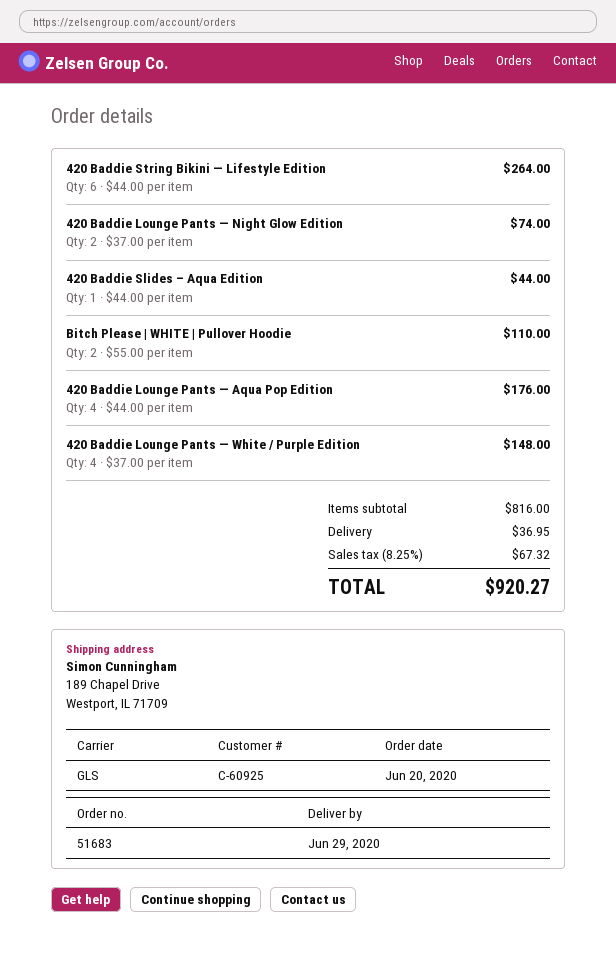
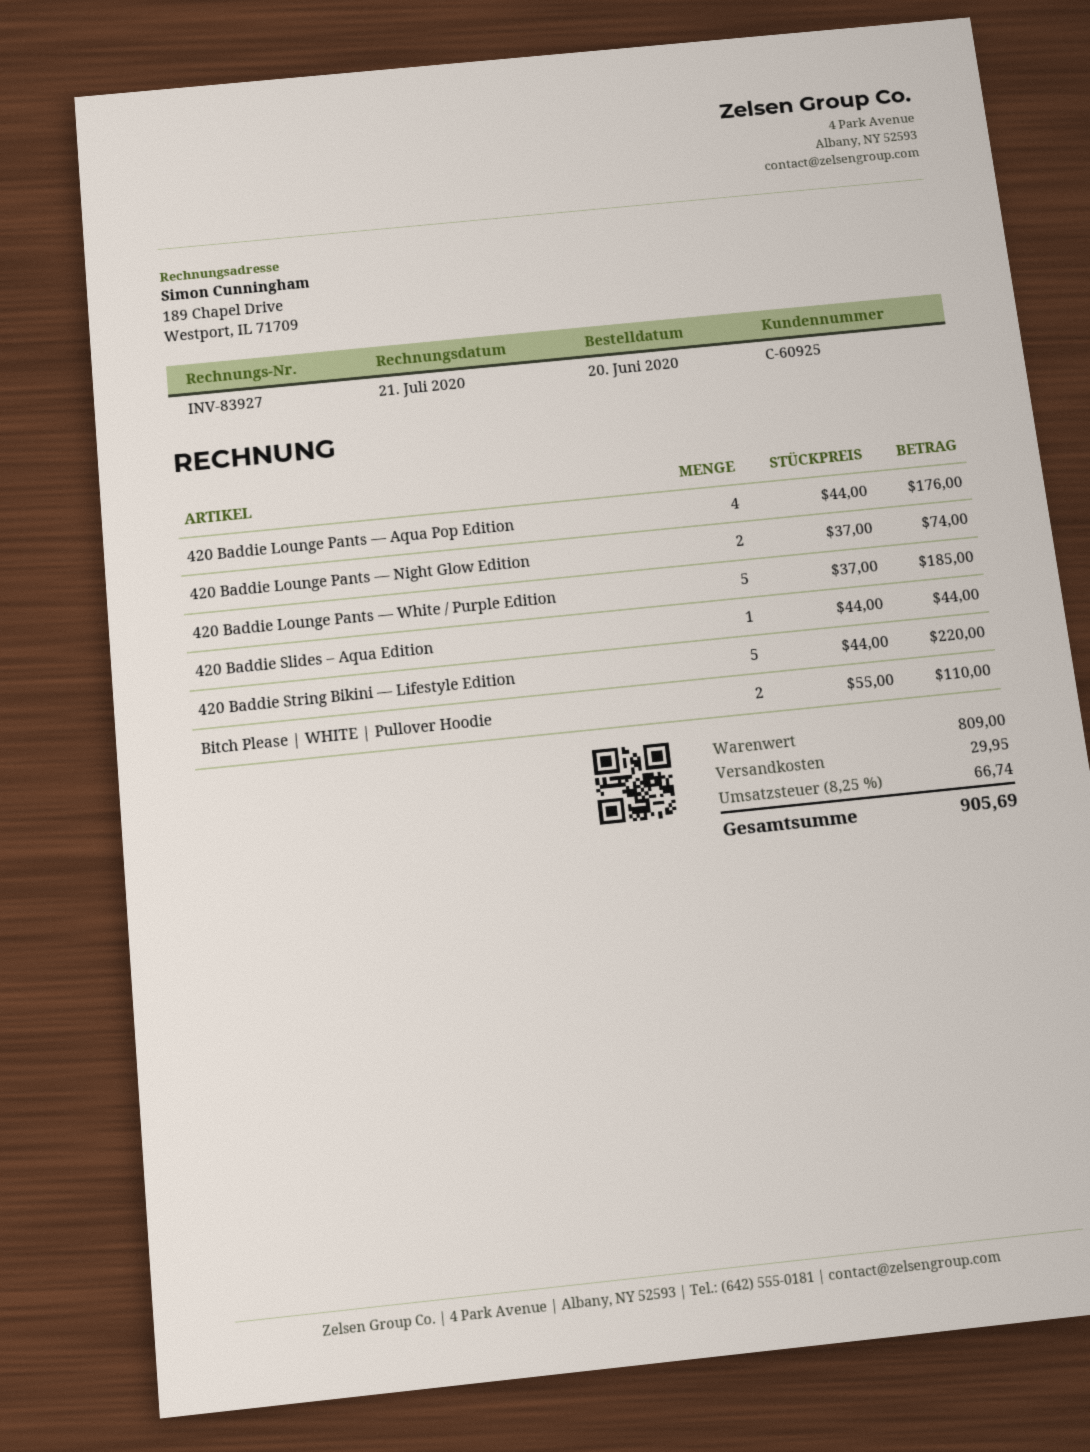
420 Baddie String Bikini — Lifestyle Edition: 6 x 44.00 = 264.00 -> 5 x 44.00 = 220.00
420 Baddie Lounge Pants — White / Purple Edition: 4 x 37.00 = 148.00 -> 5 x 37.00 = 185.00
subtotal: 816.00 -> 809.00
shipping: 36.95 -> 29.95
tax: 8.25% = 67.32 -> 8.25% = 66.74
total: 920.27 -> 905.69

